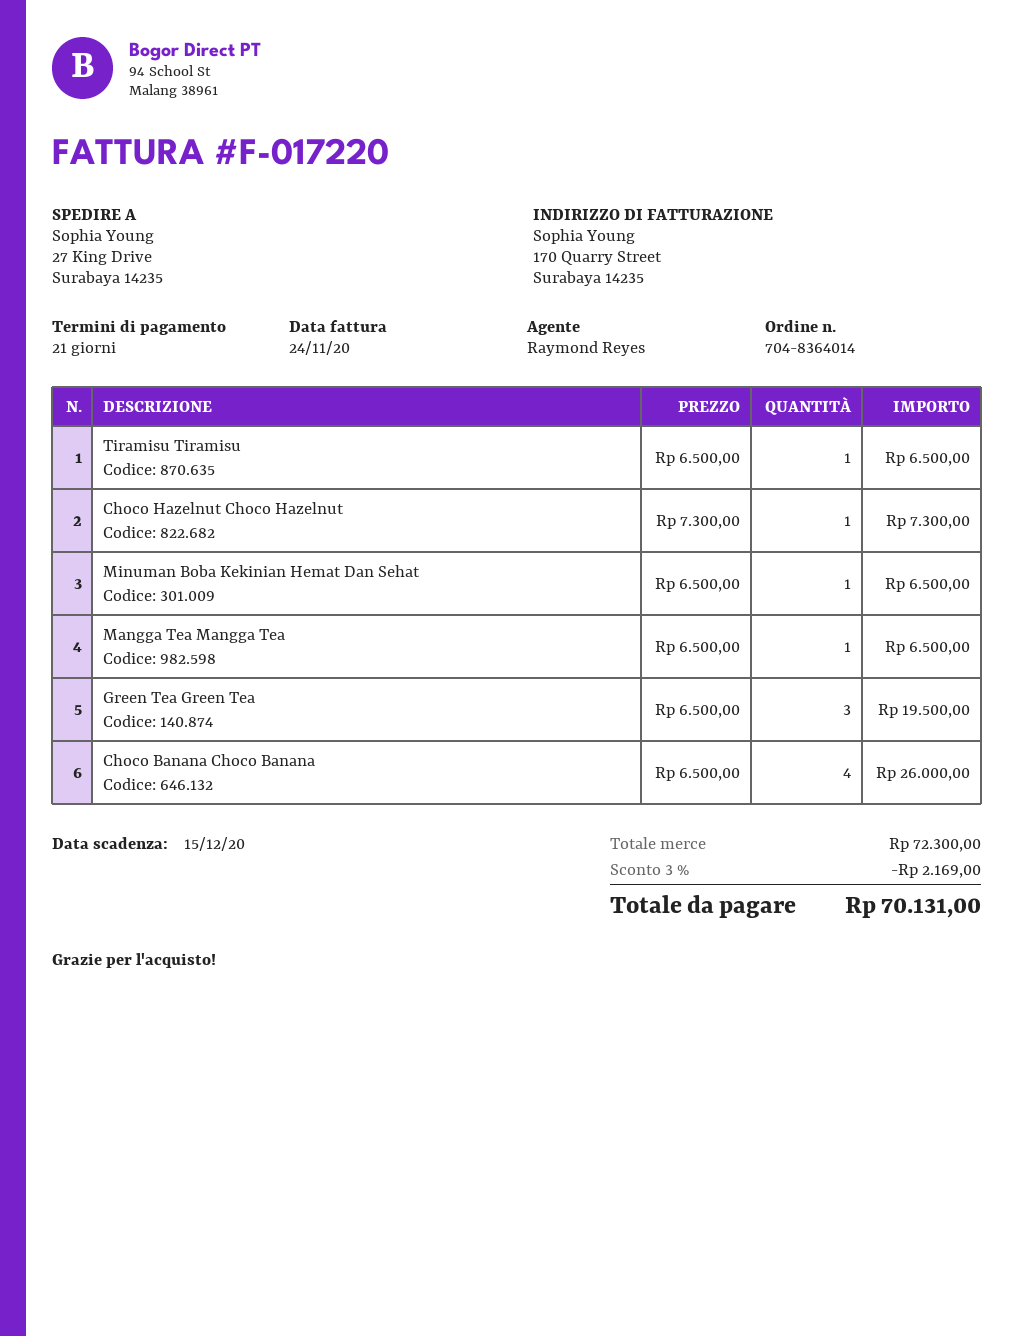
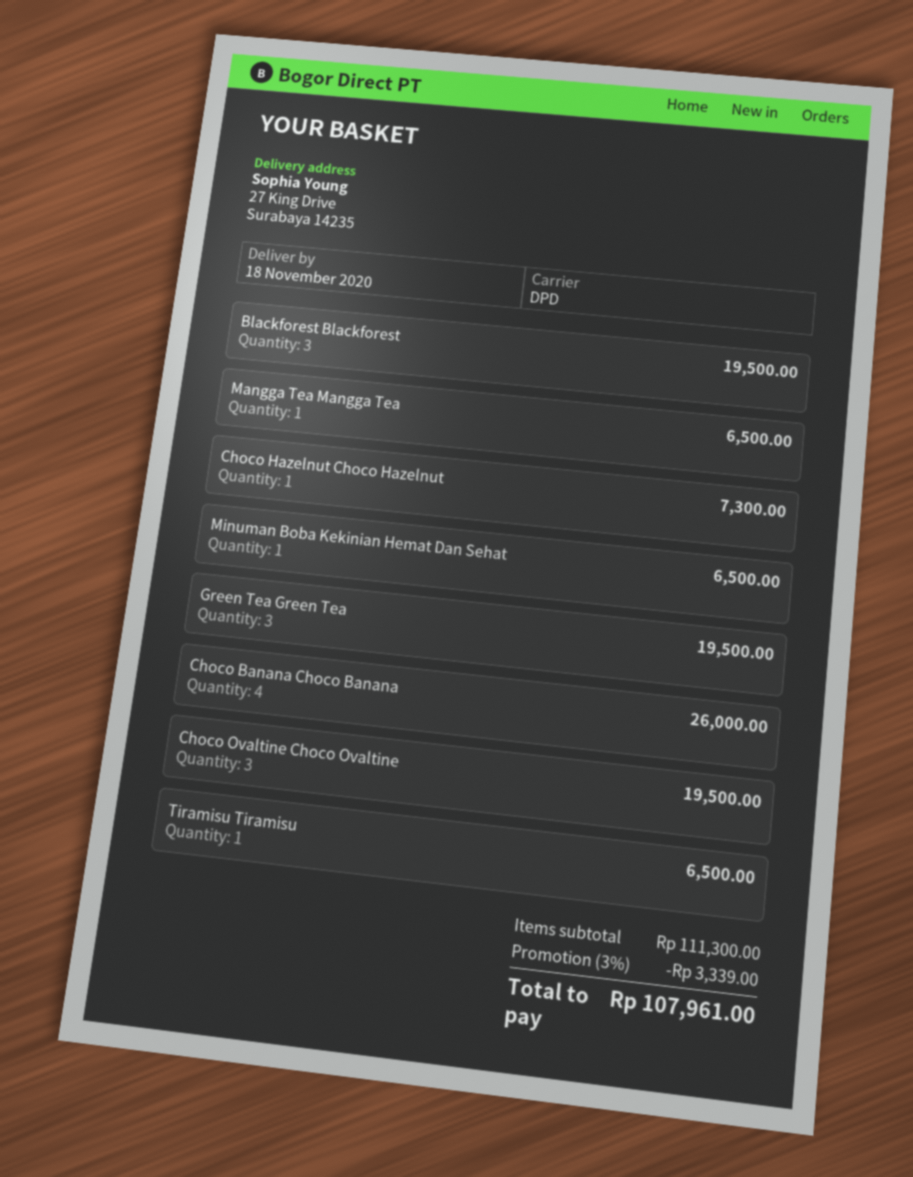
Blackforest Blackforest: none -> 3 for 19500.00
Choco Ovaltine Choco Ovaltine: none -> 3 for 19500.00
subtotal: 72300.00 -> 111300.00
discount: 3% = 2169.00 -> 3% = 3339.00
total: 70131.00 -> 107961.00

